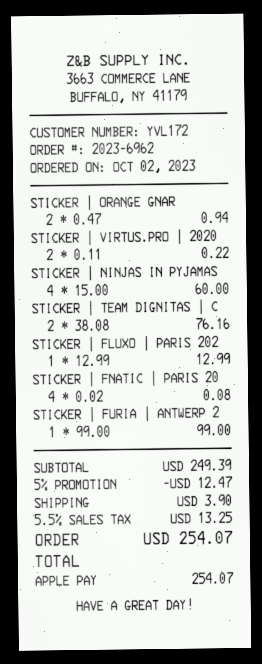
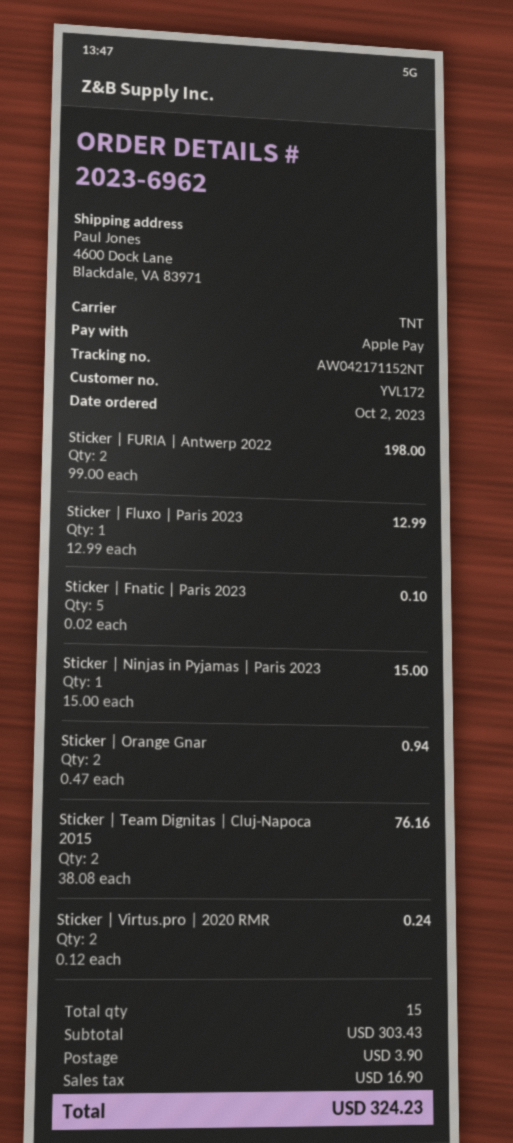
STICKER | VIRTUS.PRO | 2020: 2 x 0.11 = 0.22 -> 2 x 0.12 = 0.24
STICKER | NINJAS IN PYJAMAS: 4 x 15.00 = 60.00 -> 1 x 15.00 = 15.00
STICKER | FNATIC | PARIS 20: 4 x 0.02 = 0.08 -> 5 x 0.02 = 0.10
STICKER | FURIA | ANTWERP 2: 1 x 99.00 = 99.00 -> 2 x 99.00 = 198.00
subtotal: 249.39 -> 303.43
discount: 5% = 12.47 -> none
tax: 13.25 -> 16.90
total: 254.07 -> 324.23

